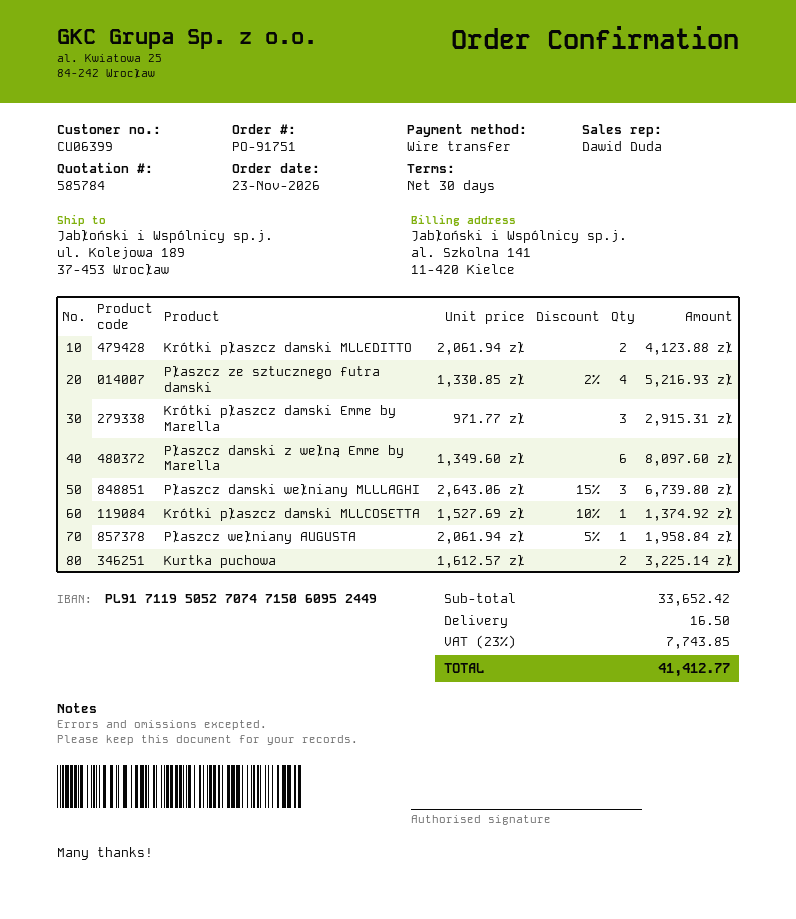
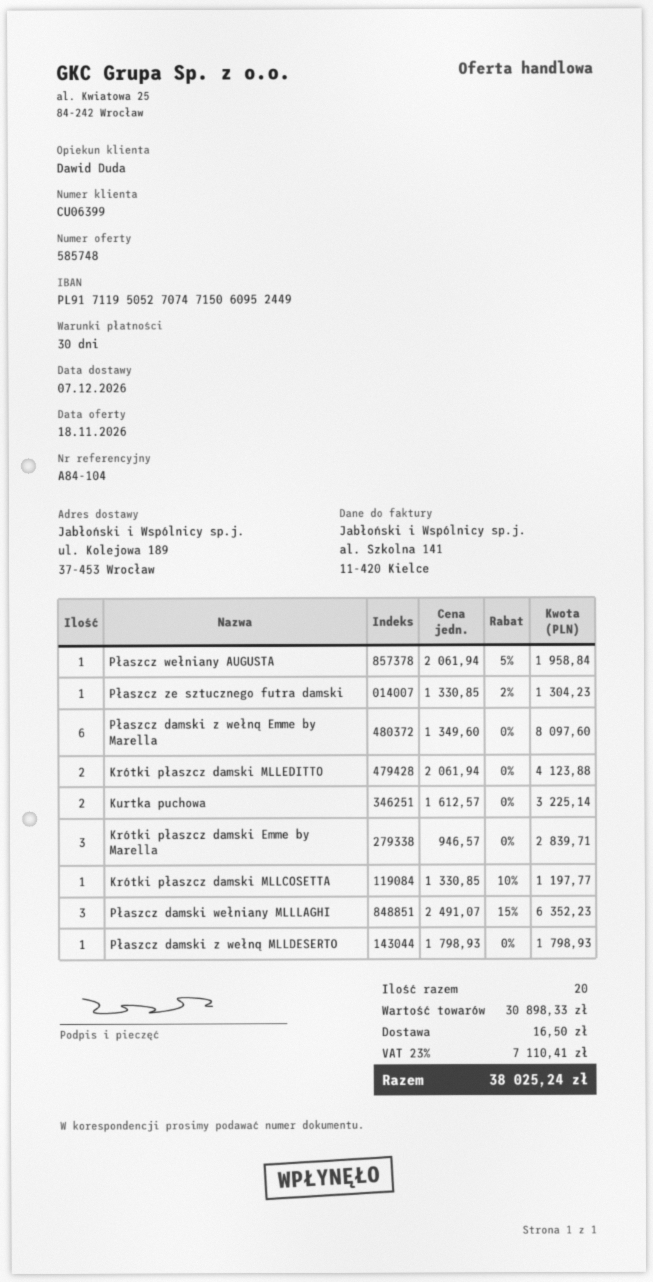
quote number: 585784 -> 585748
Płaszcz ze sztucznego futra damski: 4 x 1330.85 - 2% = 5216.93 -> 1 x 1330.85 - 2% = 1304.23
Krótki płaszcz damski Emme by Marella: 3 x 971.77 = 2915.31 -> 3 x 946.57 = 2839.71
Płaszcz damski wełniany MLLLAGHI: 3 x 2643.06 - 15% = 6739.80 -> 3 x 2491.07 - 15% = 6352.23
Krótki płaszcz damski MLLCOSETTA: 1 x 1527.69 - 10% = 1374.92 -> 1 x 1330.85 - 10% = 1197.77
Płaszcz damski z wełną MLLDESERTO: none -> 1 x 1798.93 = 1798.93
subtotal: 33652.42 -> 30898.33
tax: 23% = 7743.85 -> 23% = 7110.41
total: 41412.77 -> 38025.24

